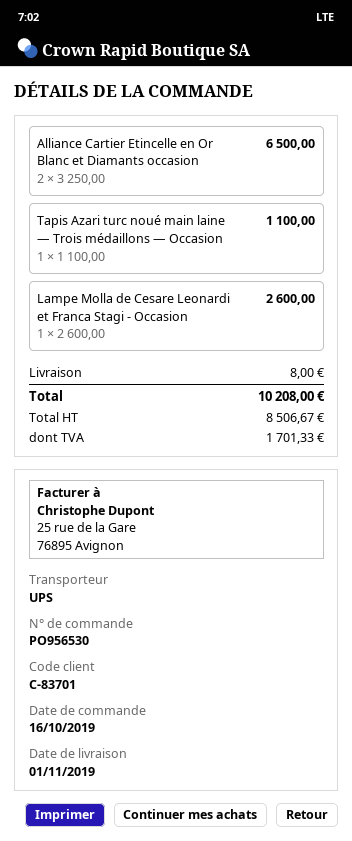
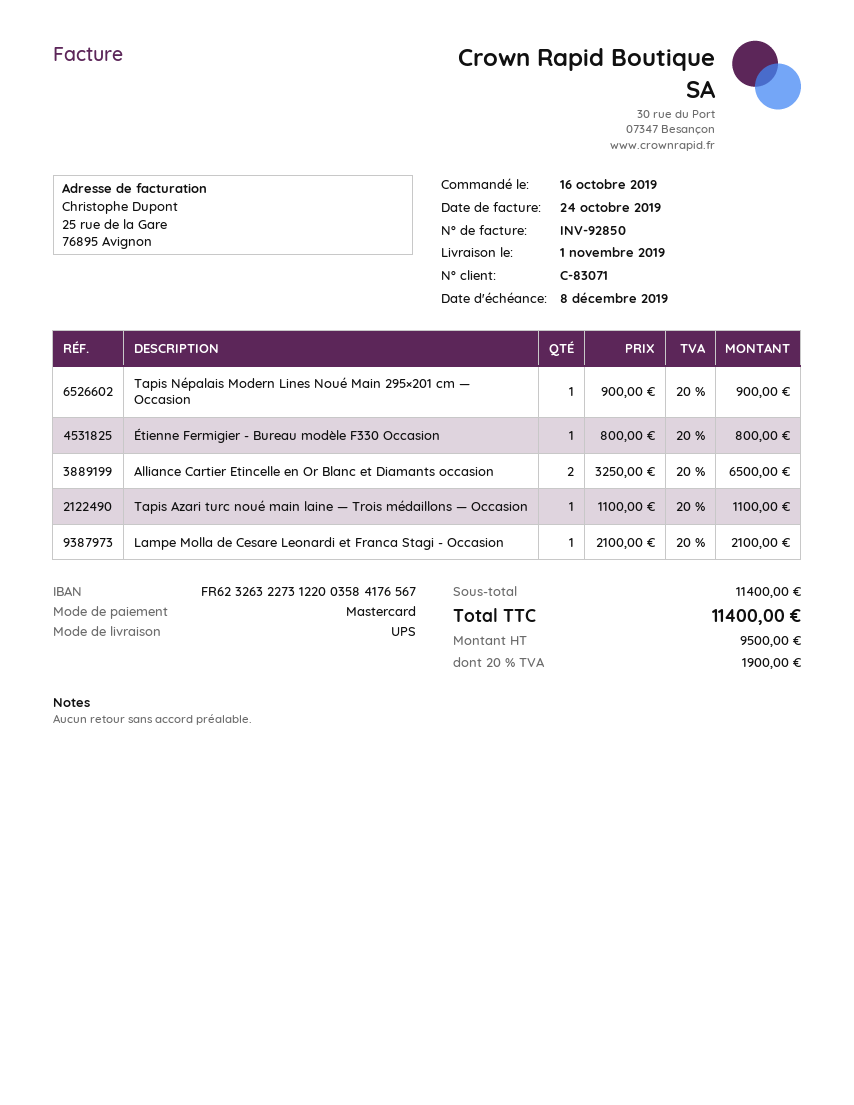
customer number: C-83701 -> C-83071
Lampe Molla de Cesare Leonardi et Franca Stagi - Occasion: 1 x 2600.00 = 2600.00 -> 1 x 2100.00 = 2100.00
Tapis Népalais Modern Lines Noué Main 295×201 cm — Occasion: none -> 1 x 900.00 = 900.00
Étienne Fermigier - Bureau modèle F330 Occasion: none -> 1 x 800.00 = 800.00
shipping: 8.00 -> none
net: 8506.67 -> 9500.00
tax: 1701.33 -> 1900.00
total: 10208.00 -> 11400.00

